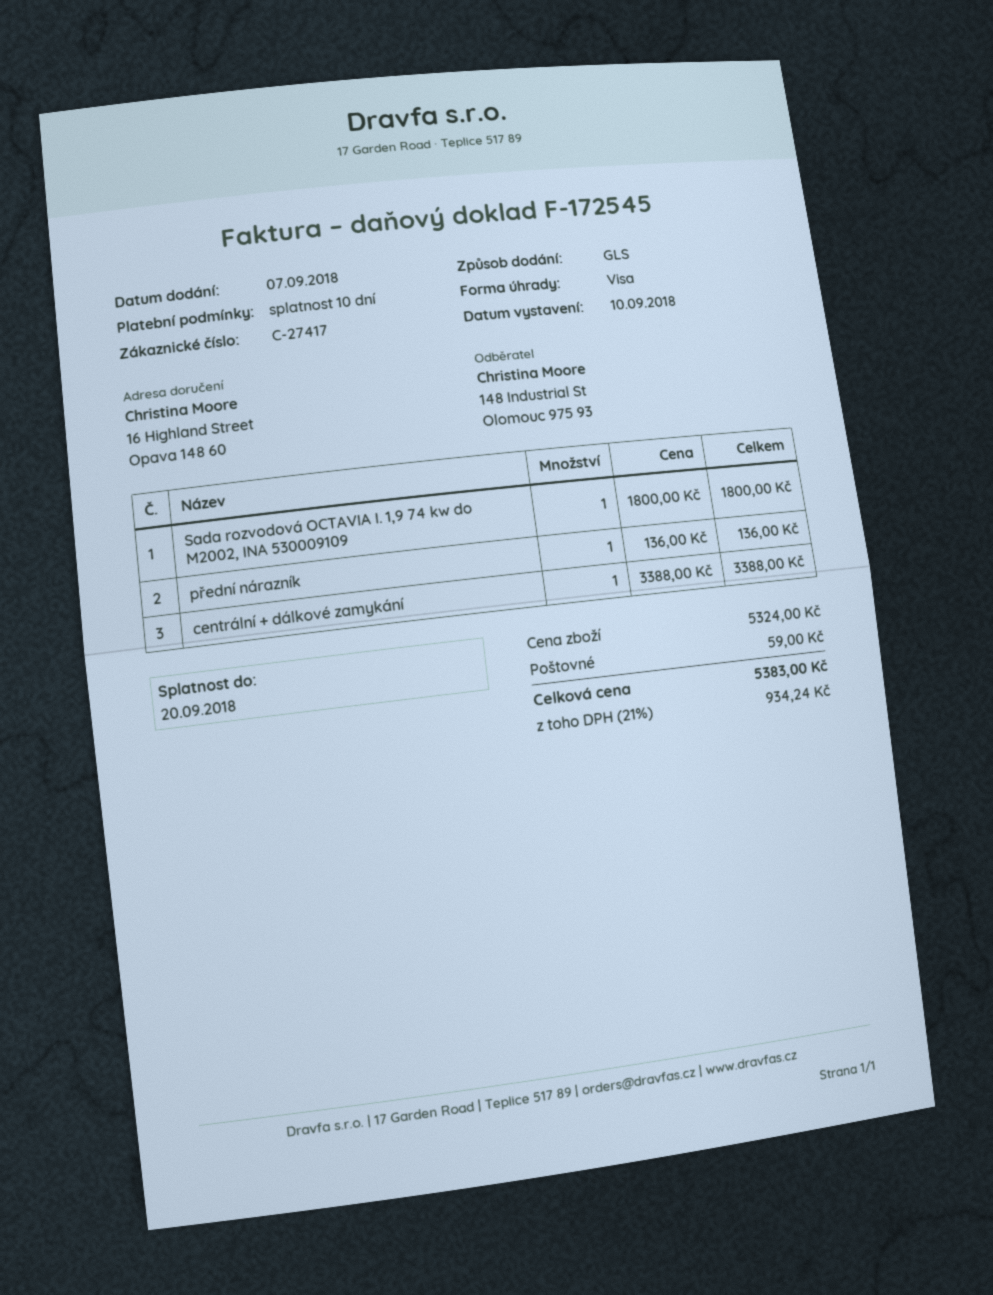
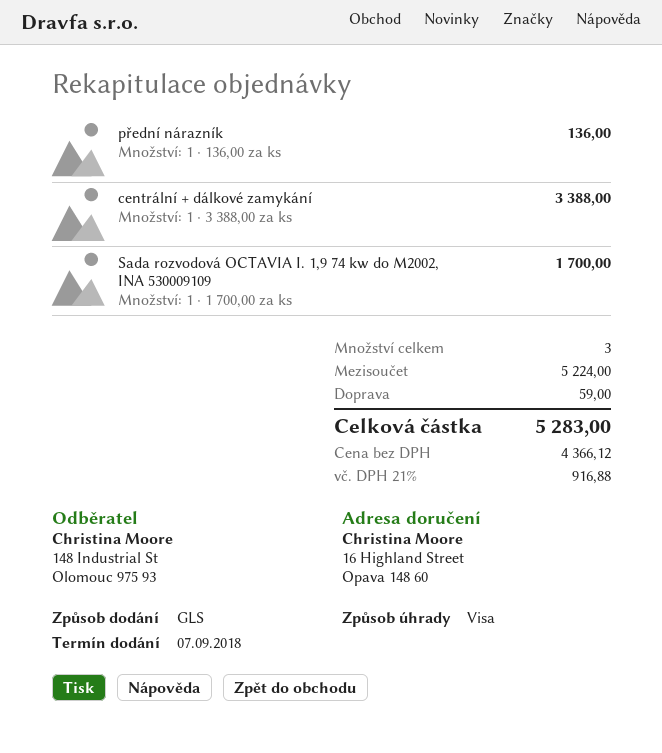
Sada rozvodová OCTAVIA I. 1,9 74 kw do M2002, INA 530009109: 1 x 1800.00 = 1800.00 -> 1 x 1700.00 = 1700.00
subtotal: 5324.00 -> 5224.00
tax: 21% = 934.24 -> 21% = 916.88
total: 5383.00 -> 5283.00

